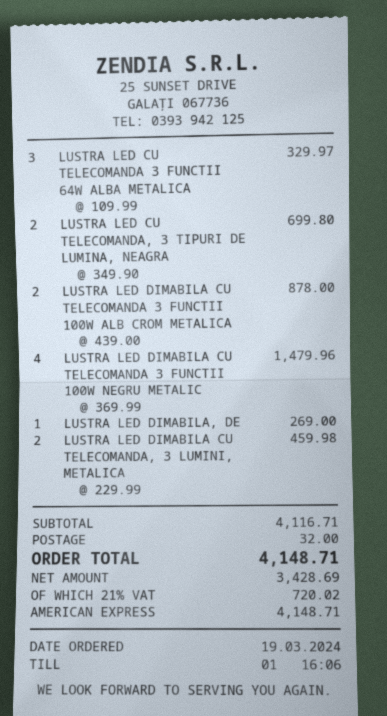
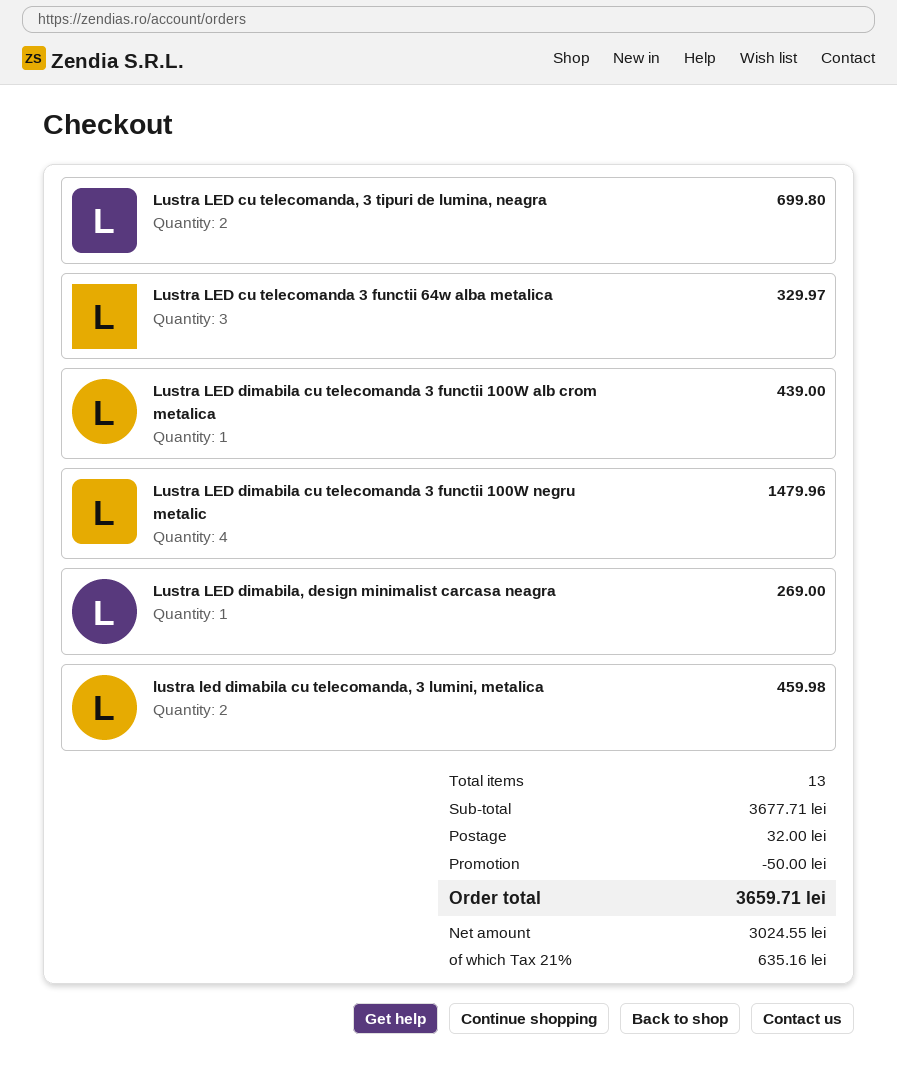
LUSTRA LED DIMABILA CU TELECOMANDA 3 FUNCTII 100W ALB CROM METALICA: 2 for 878.00 -> 1 for 439.00
subtotal: 4116.71 -> 3677.71
discount: none -> 50.00
net: 3428.69 -> 3024.55
tax: 21% = 720.02 -> 21% = 635.16
total: 4148.71 -> 3659.71

